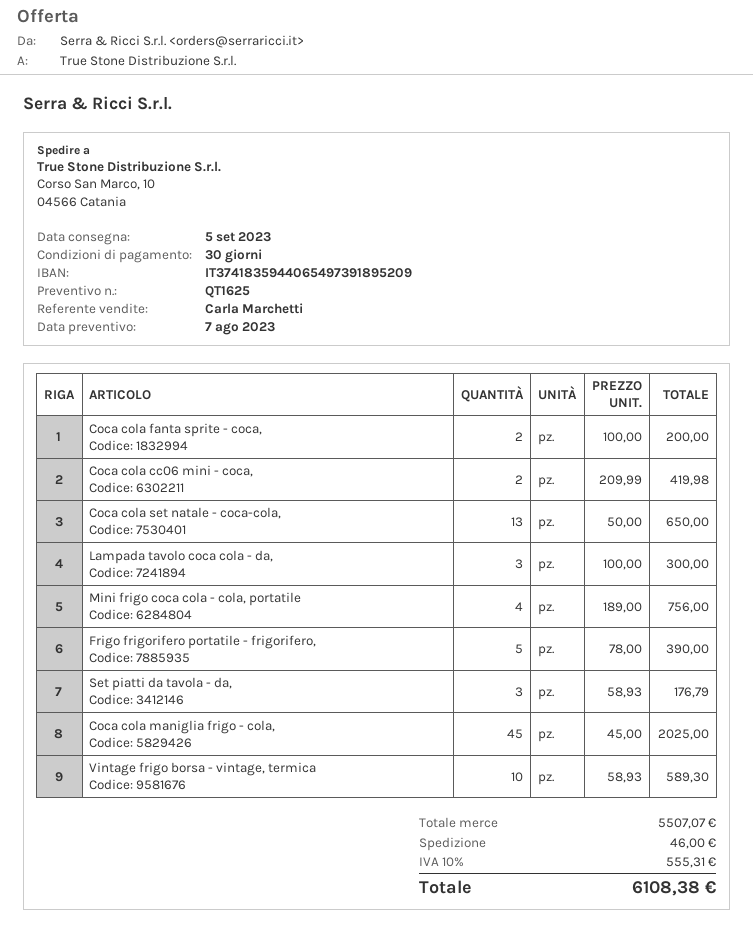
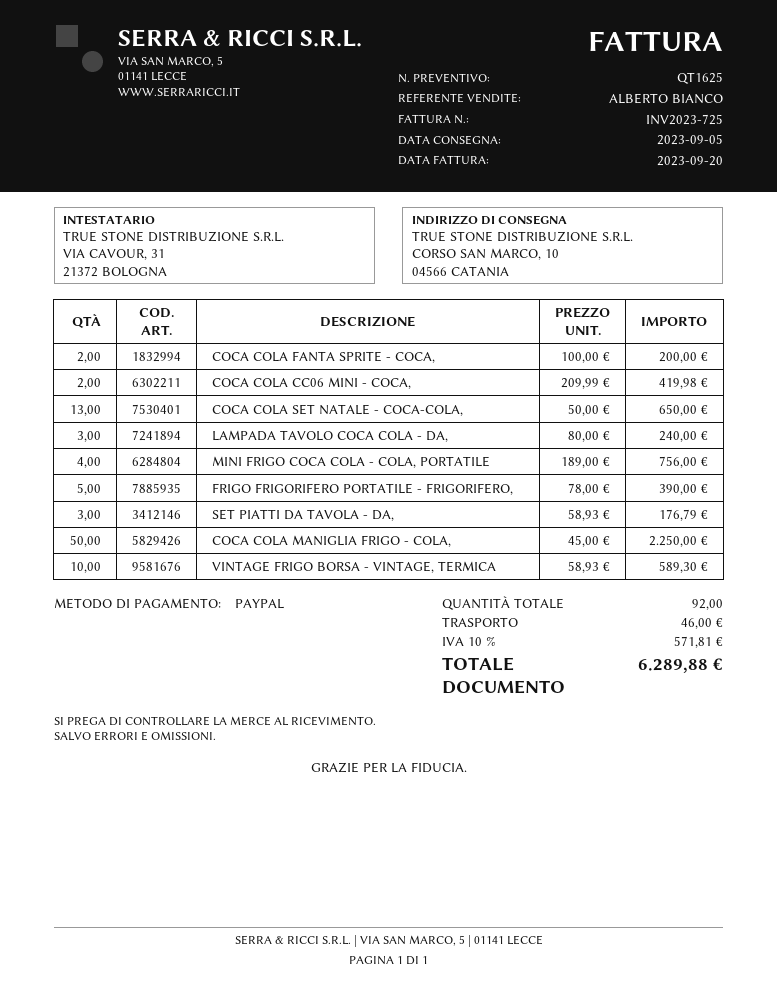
sales rep: Carla Marchetti -> ALBERTO BIANCO
Lampada tavolo coca cola - da,: 3 x 100.00 = 300.00 -> 3 x 80.00 = 240.00
Coca cola maniglia frigo - cola,: 45 x 45.00 = 2025.00 -> 50 x 45.00 = 2250.00
tax: 10% = 555.31 -> 10% = 571.81
total: 6108.38 -> 6289.88

